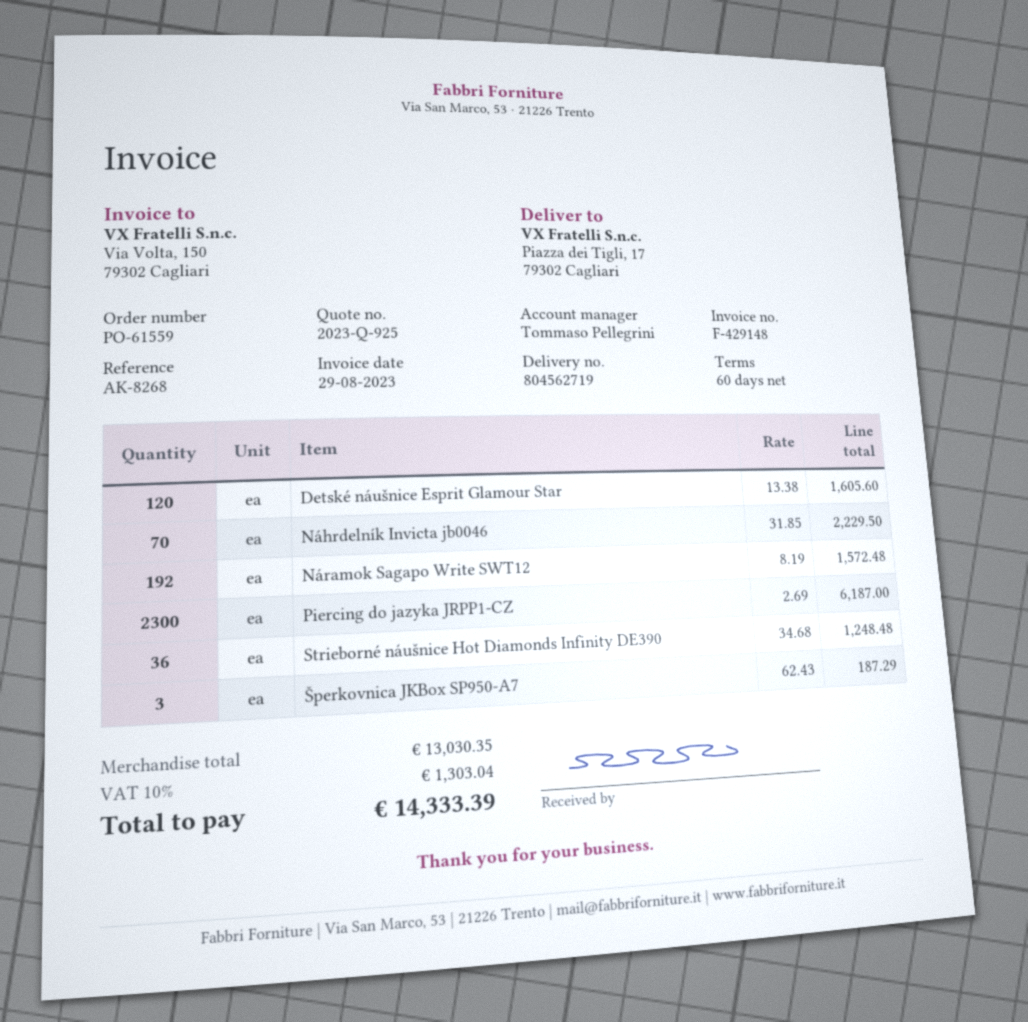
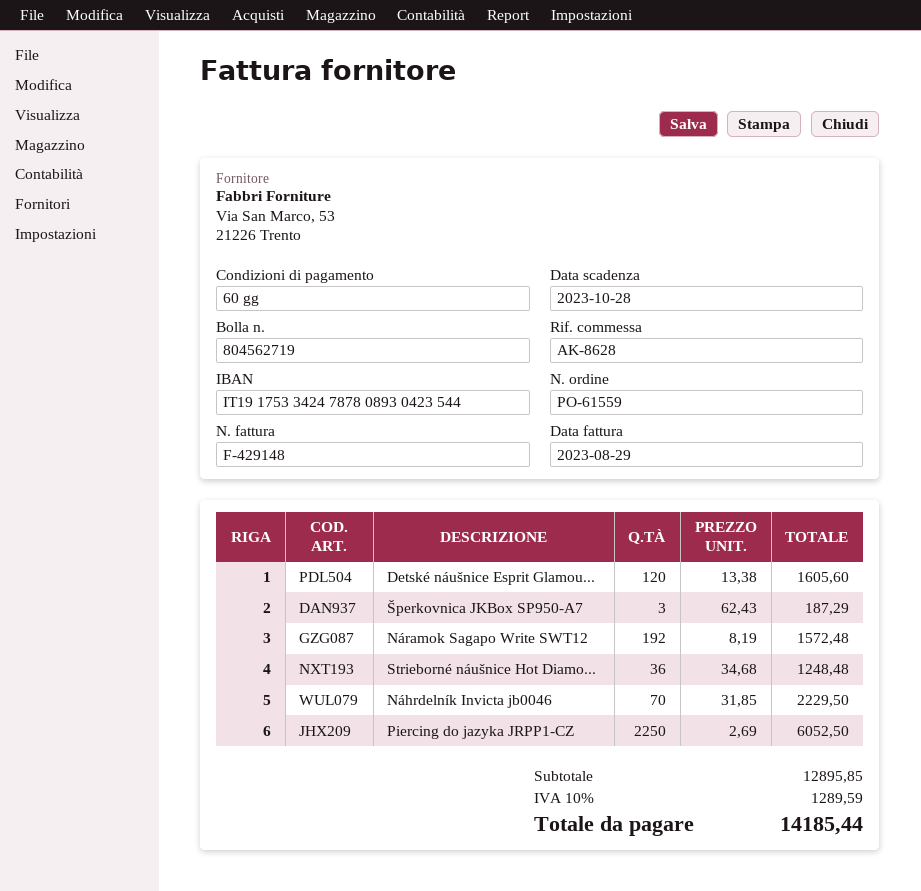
reference: AK-8268 -> AK-8628
Piercing do jazyka JRPP1-CZ: 2300 x 2.69 = 6187.00 -> 2250 x 2.69 = 6052.50
subtotal: 13030.35 -> 12895.85
tax: 10% = 1303.04 -> 10% = 1289.59
total: 14333.39 -> 14185.44

